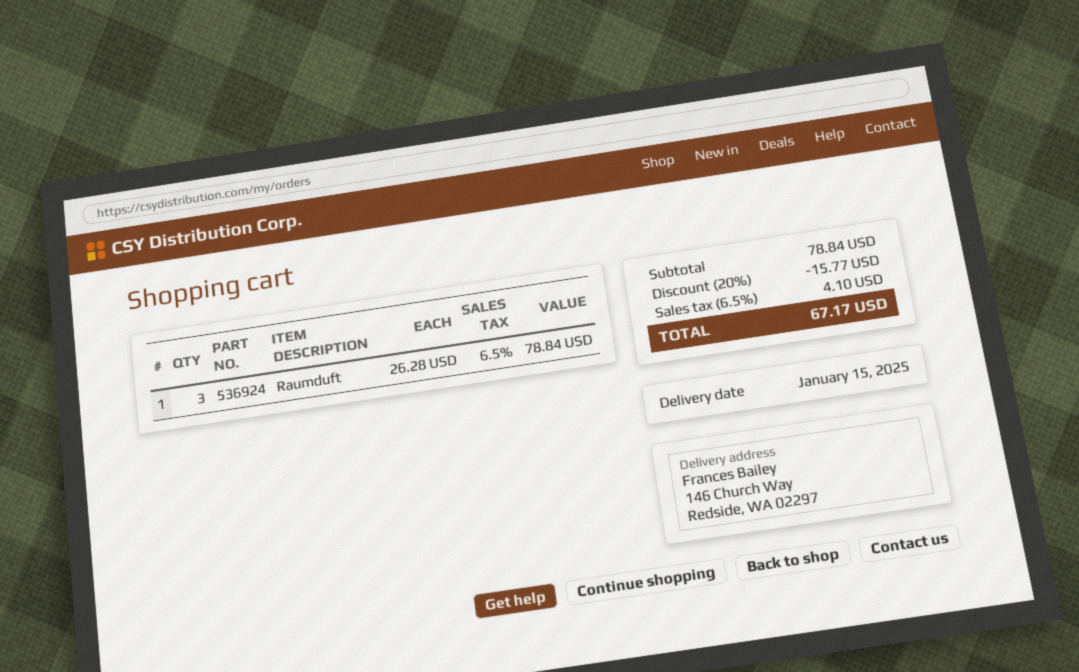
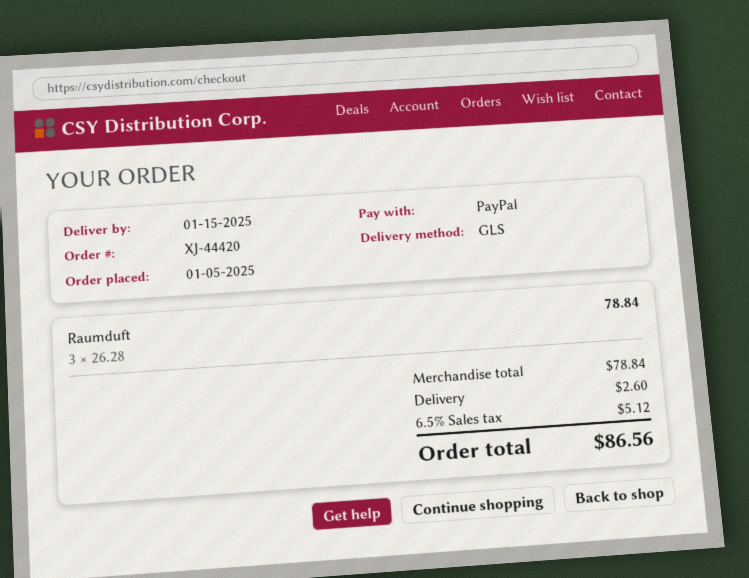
discount: 20% = 15.77 -> none
shipping: none -> 2.60
tax: 6.5% = 4.10 -> 6.5% = 5.12
total: 67.17 -> 86.56

